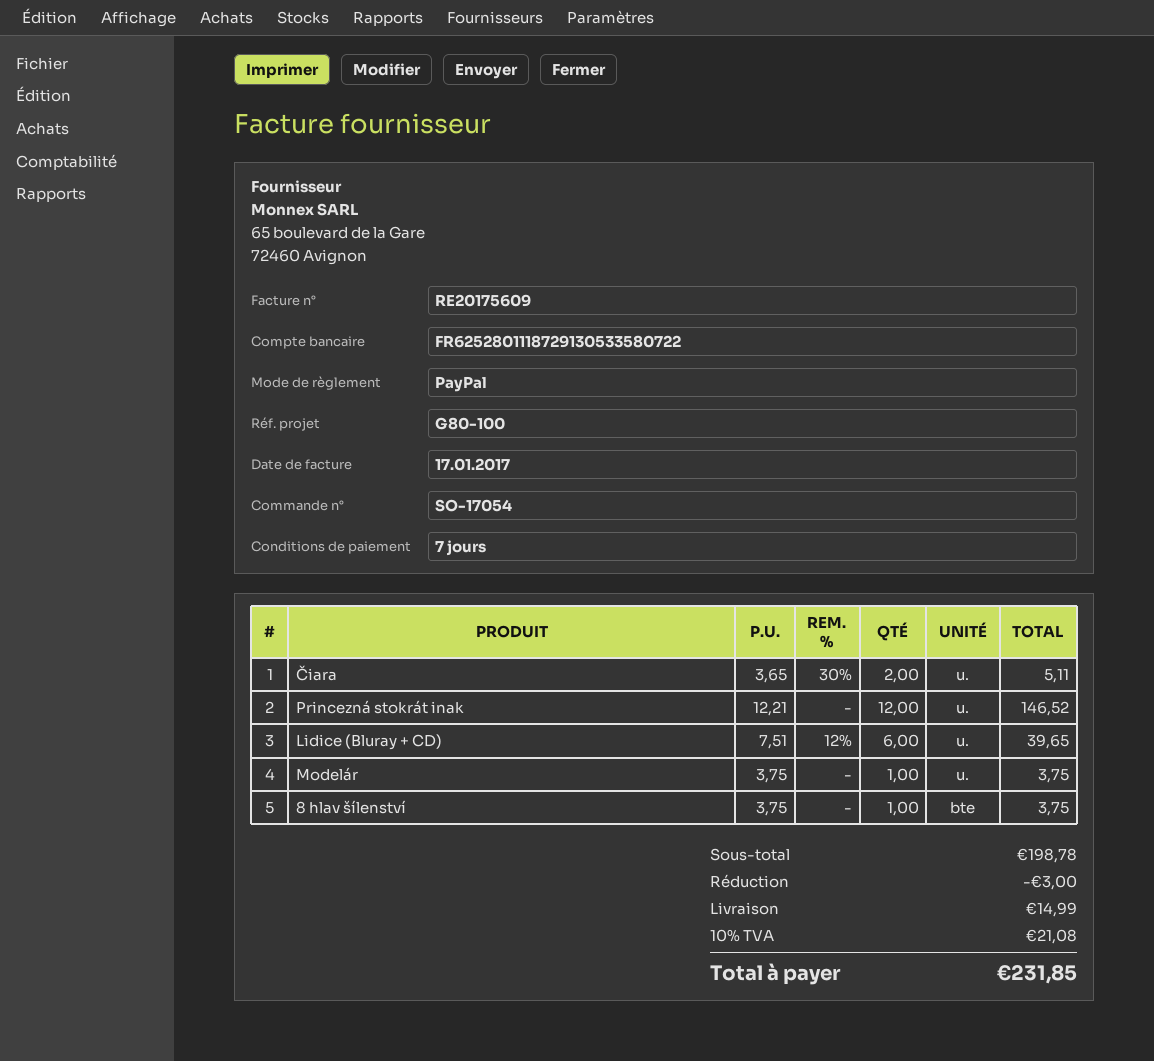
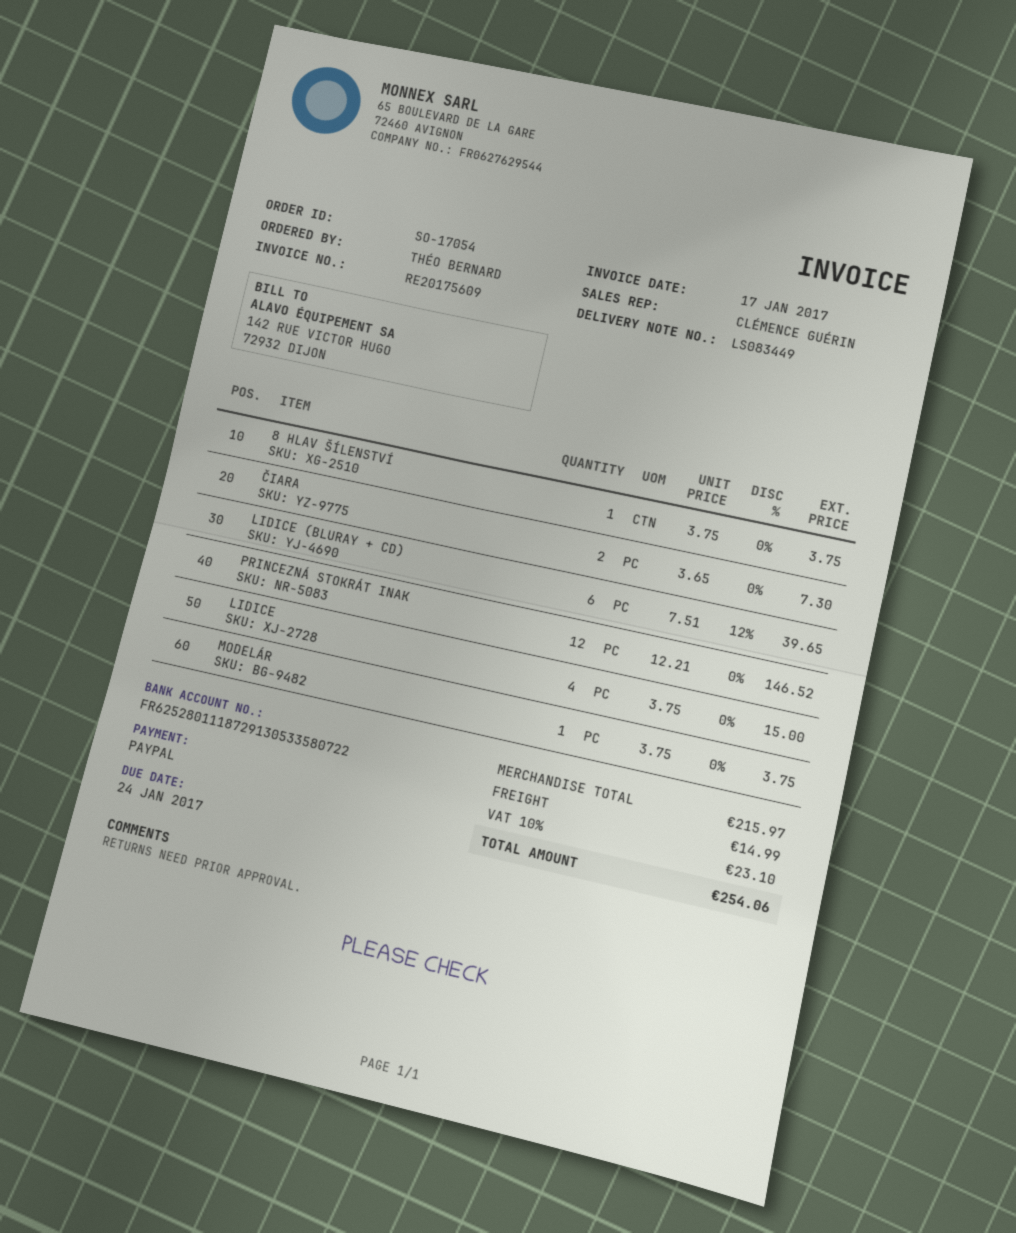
Čiara: 2 x 3.65 - 30% = 5.11 -> 2 x 3.65 = 7.30
LIDICE: none -> 4 x 3.75 = 15.00
subtotal: 198.78 -> 215.97
discount: 3.00 -> none
tax: 10% = 21.08 -> 10% = 23.10
total: 231.85 -> 254.06

